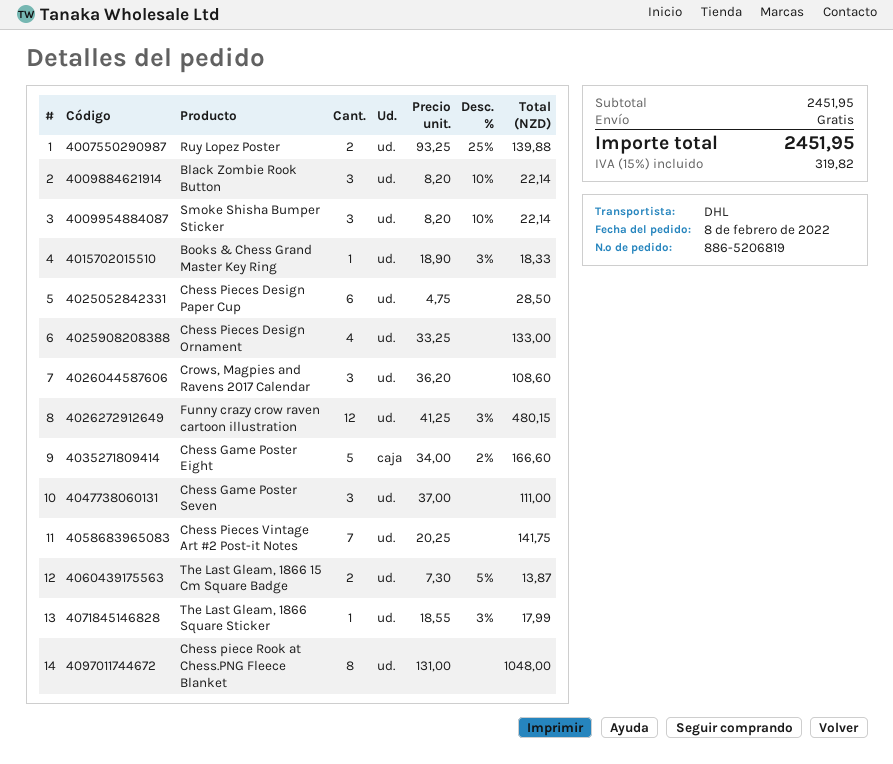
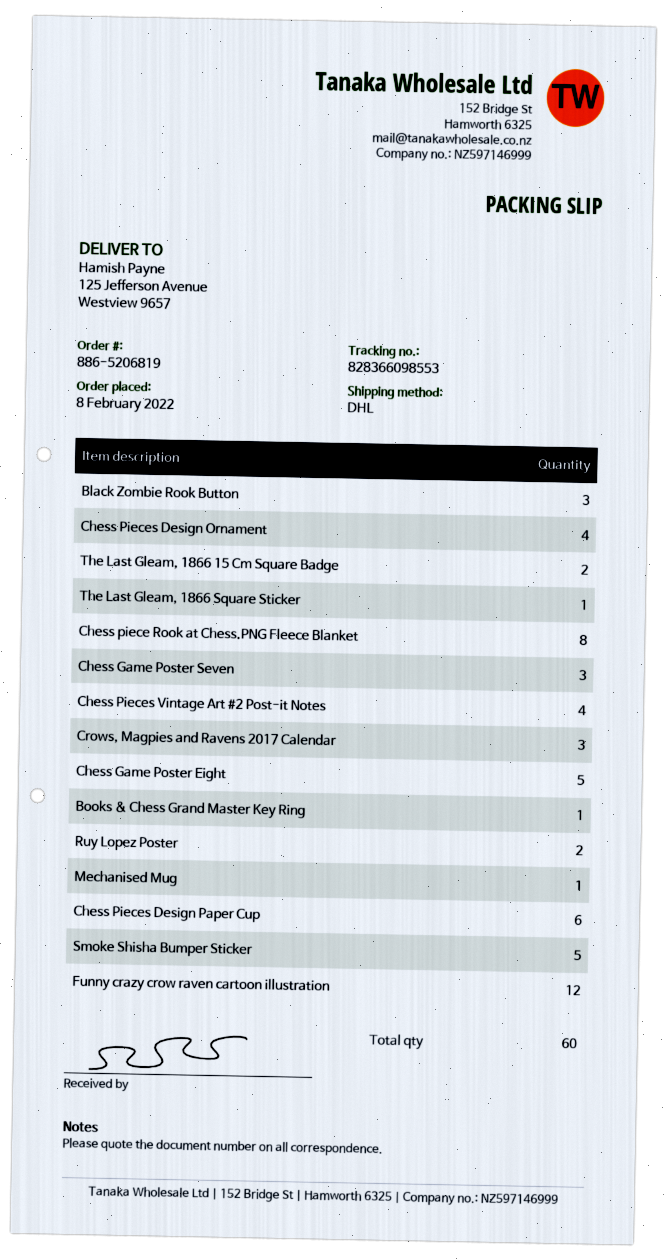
Smoke Shisha Bumper Sticker: 3 -> 5
Chess Pieces Vintage Art #2 Post-it Notes: 7 -> 4
Mechanised Mug: none -> 1

